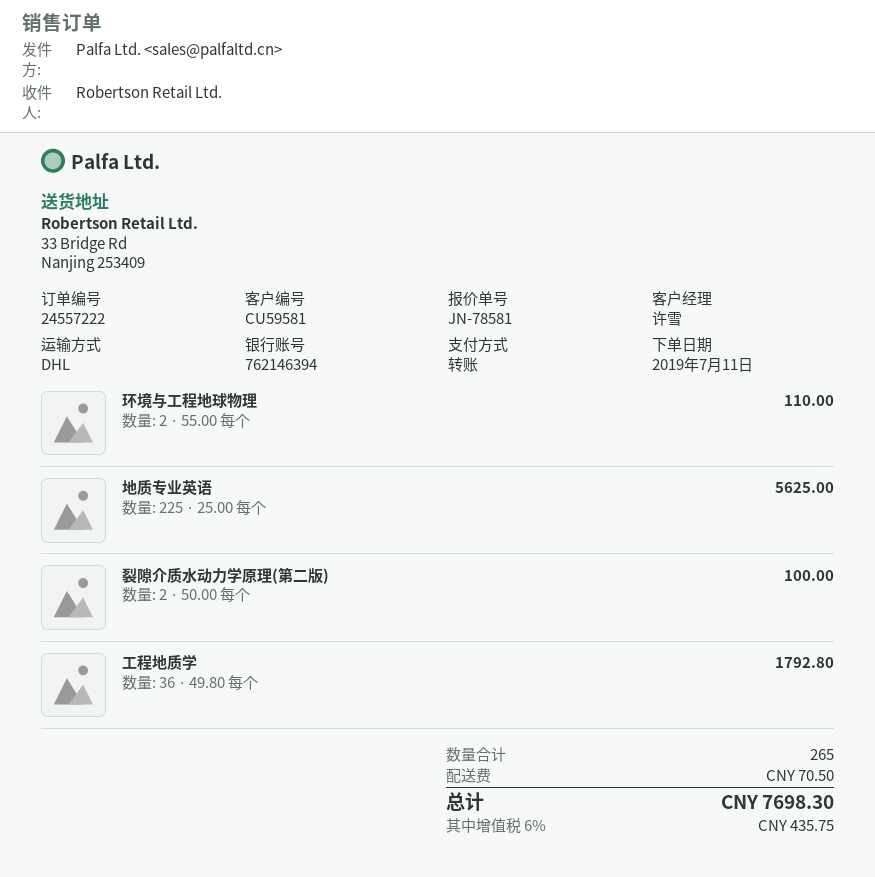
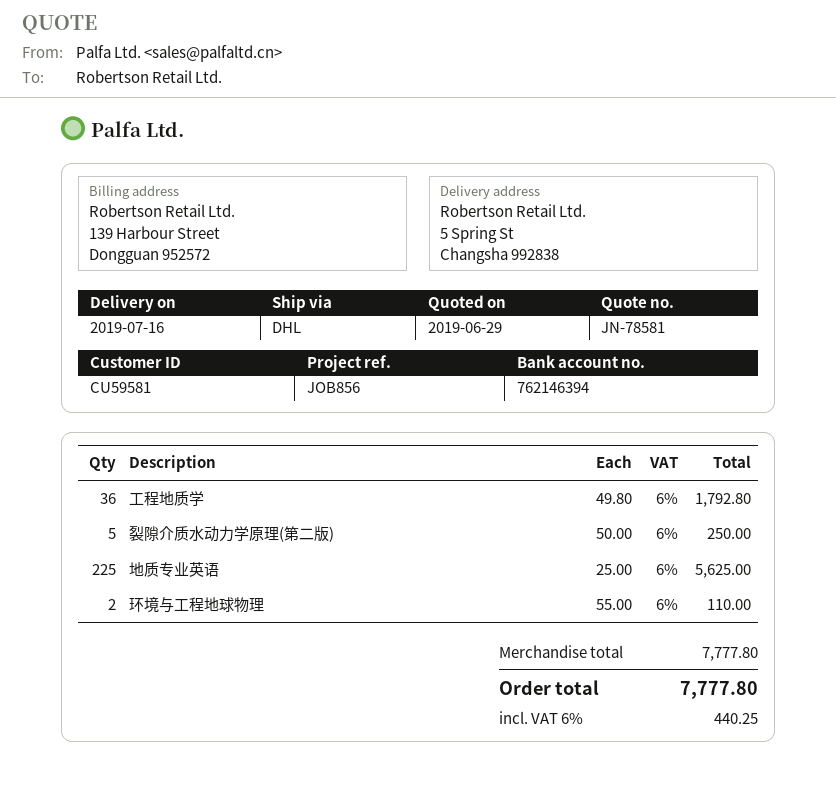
ship to: 33 Bridge Rd, Nanjing 253409 -> 5 Spring St, Changsha 992838
裂隙介质水动力学原理(第二版): 2 x 50.00 = 100.00 -> 5 x 50.00 = 250.00
shipping: 70.50 -> none
tax: 6% = 435.75 -> 6% = 440.25
total: 7698.30 -> 7777.80

